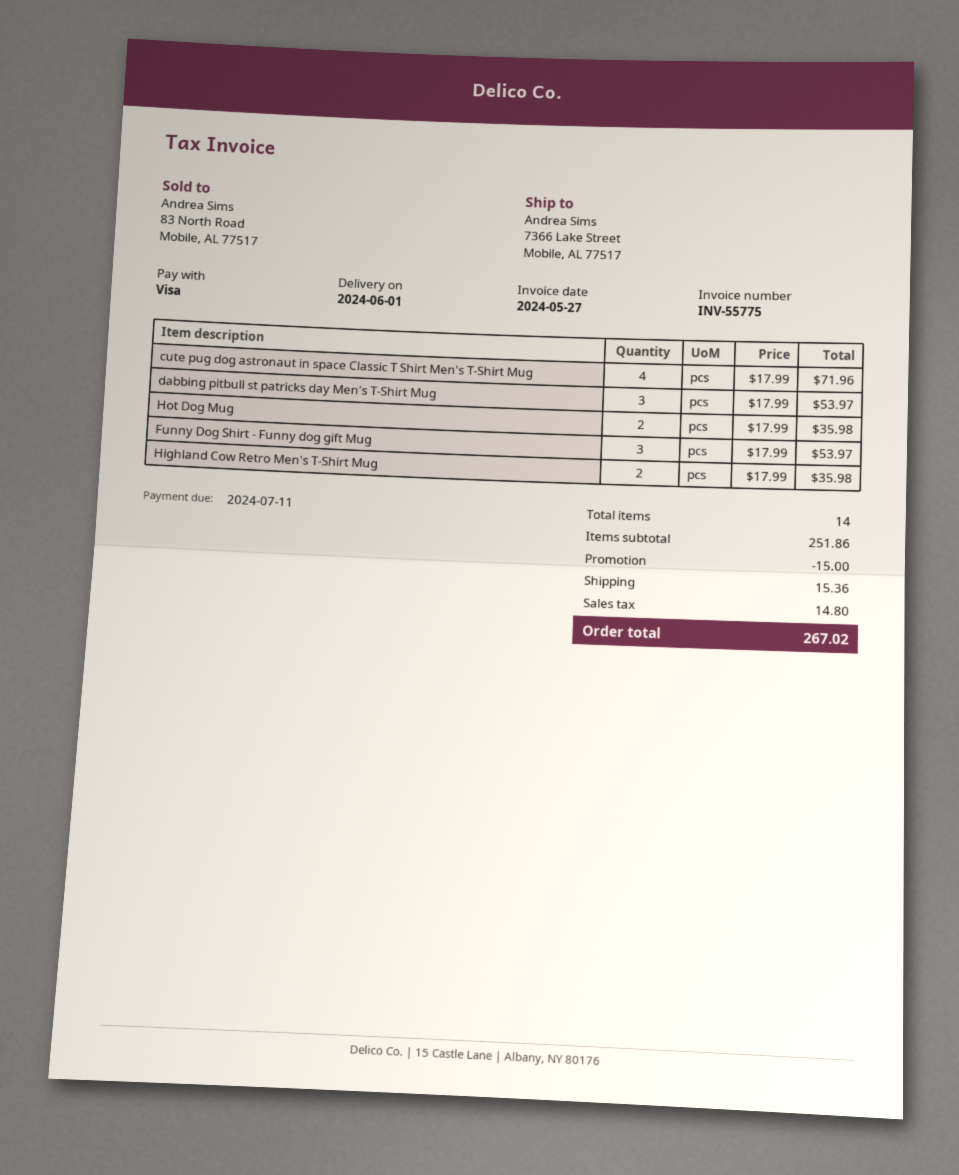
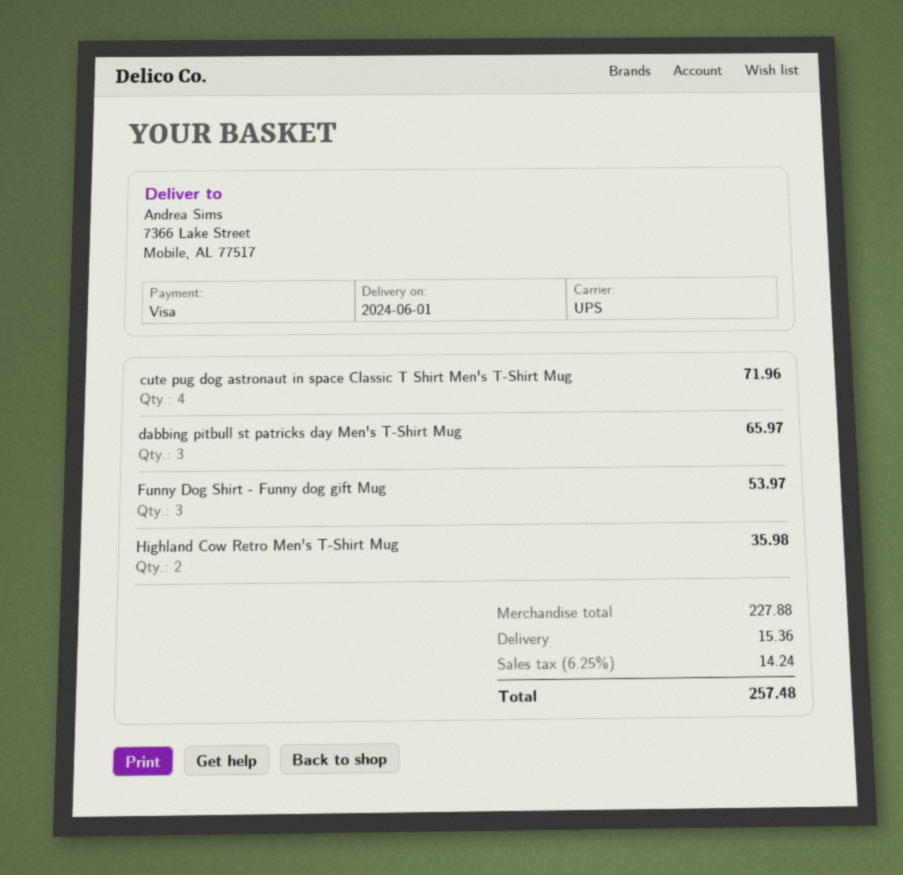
dabbing pitbull st patricks day Men's T-Shirt Mug: 3 for 53.97 -> 3 for 65.97
Hot Dog Mug: 2 for 35.98 -> none
subtotal: 251.86 -> 227.88
discount: 15.00 -> none
tax: 14.80 -> 14.24
total: 267.02 -> 257.48

